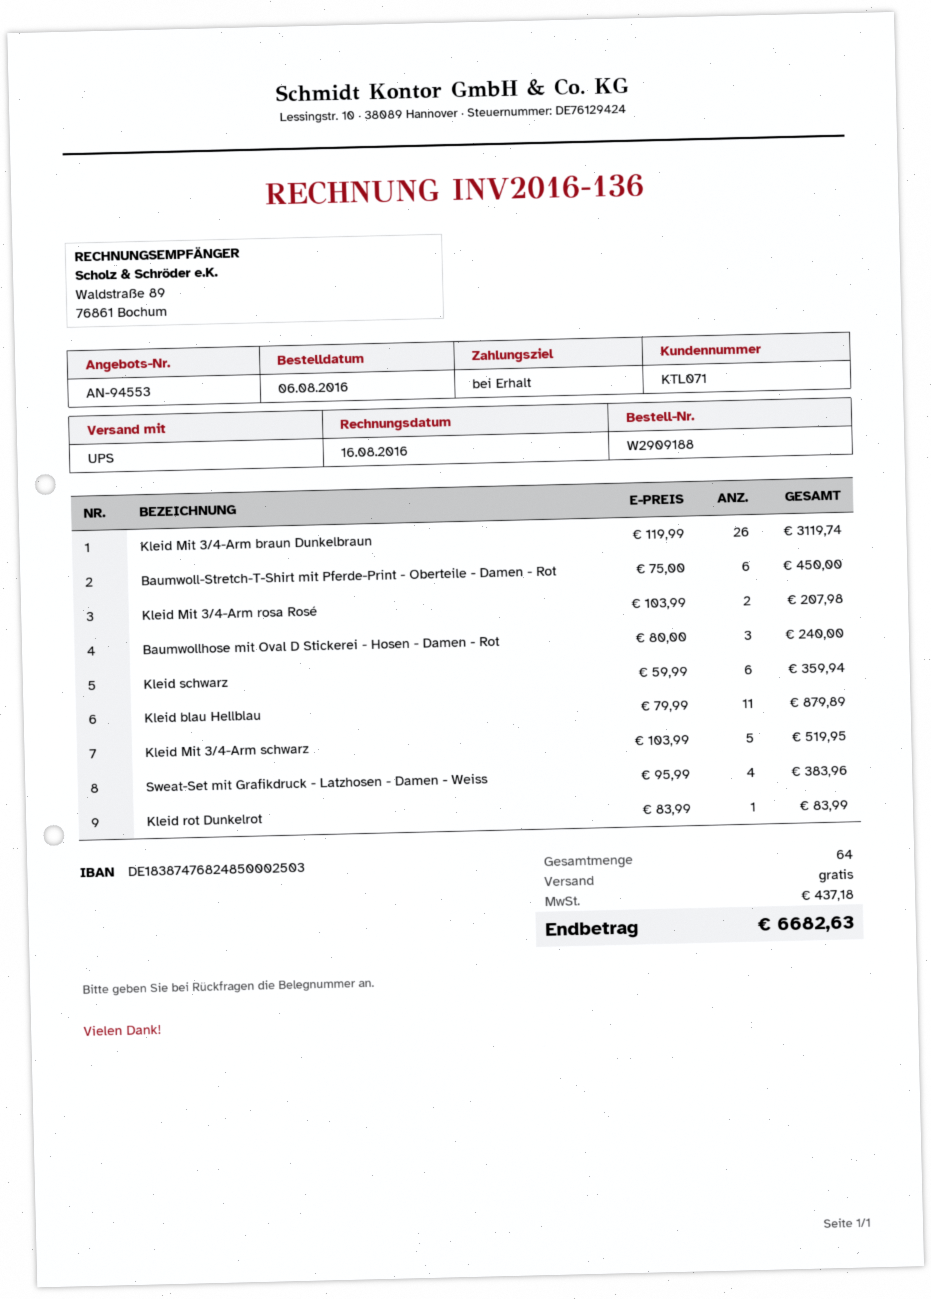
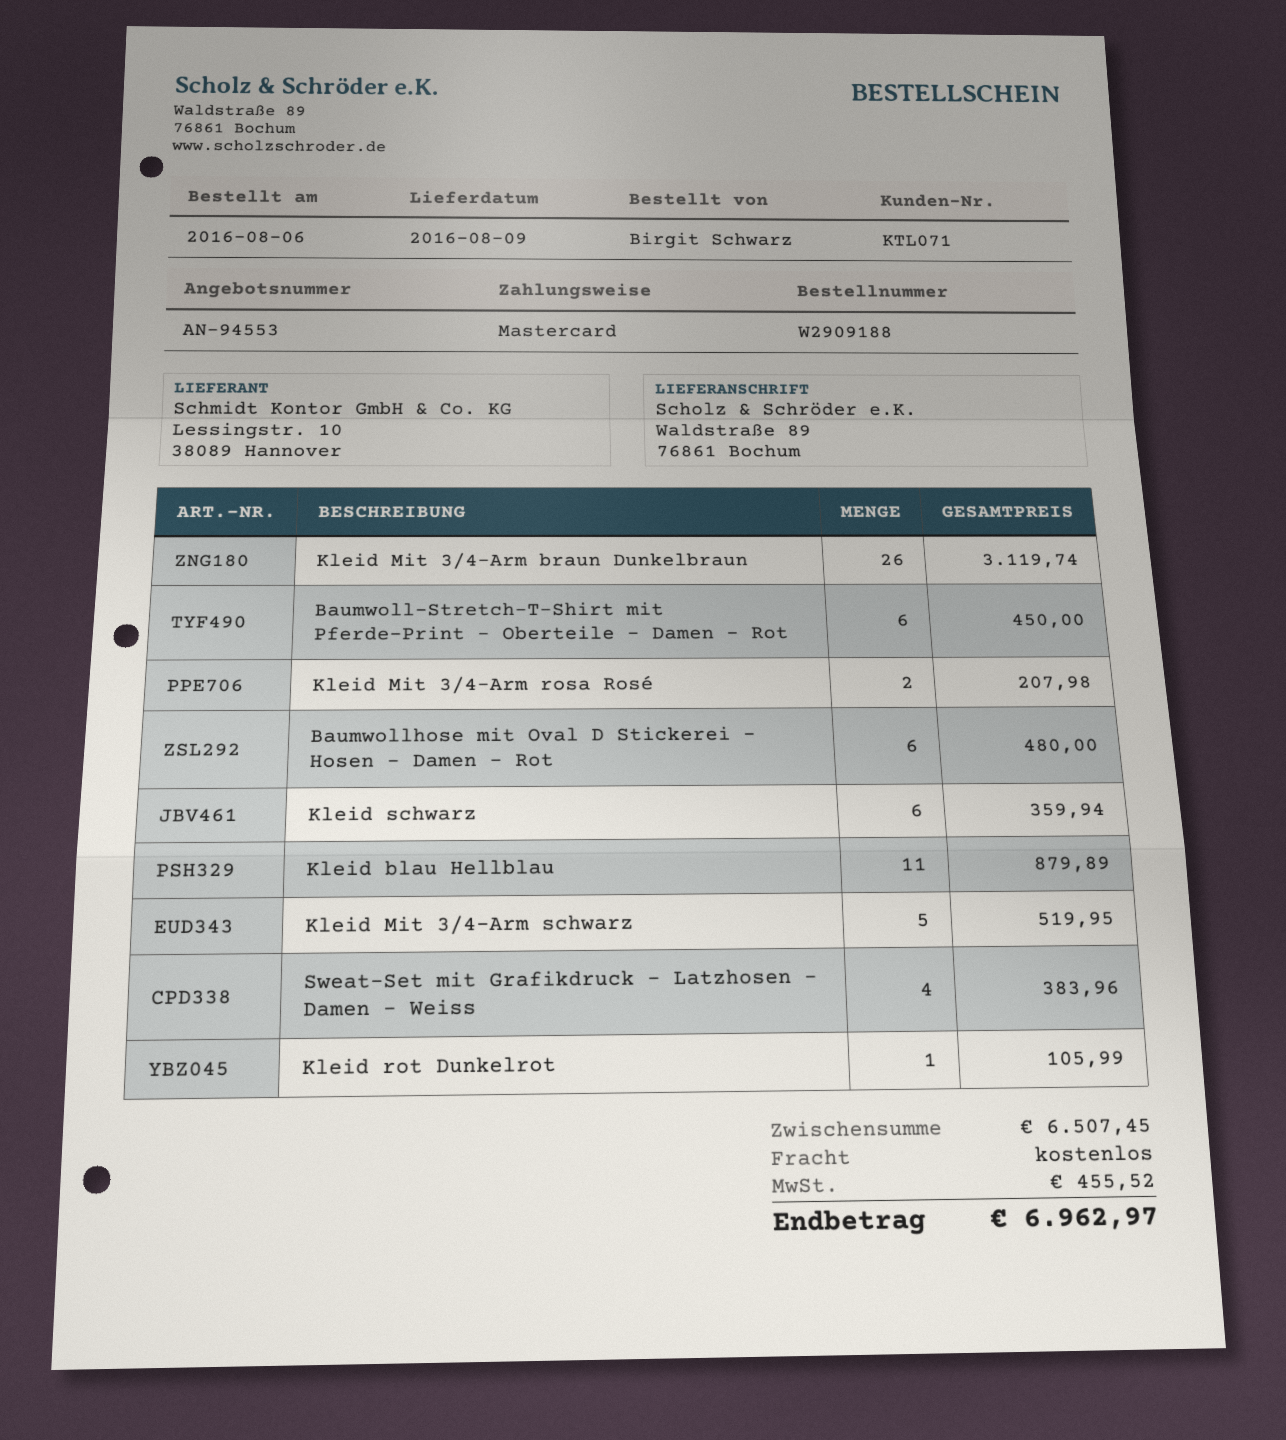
Baumwollhose mit Oval D Stickerei - Hosen - Damen - Rot: 3 for 240.00 -> 6 for 480.00
Kleid rot Dunkelrot: 1 for 83.99 -> 1 for 105.99
tax: 437.18 -> 455.52
total: 6682.63 -> 6962.97

